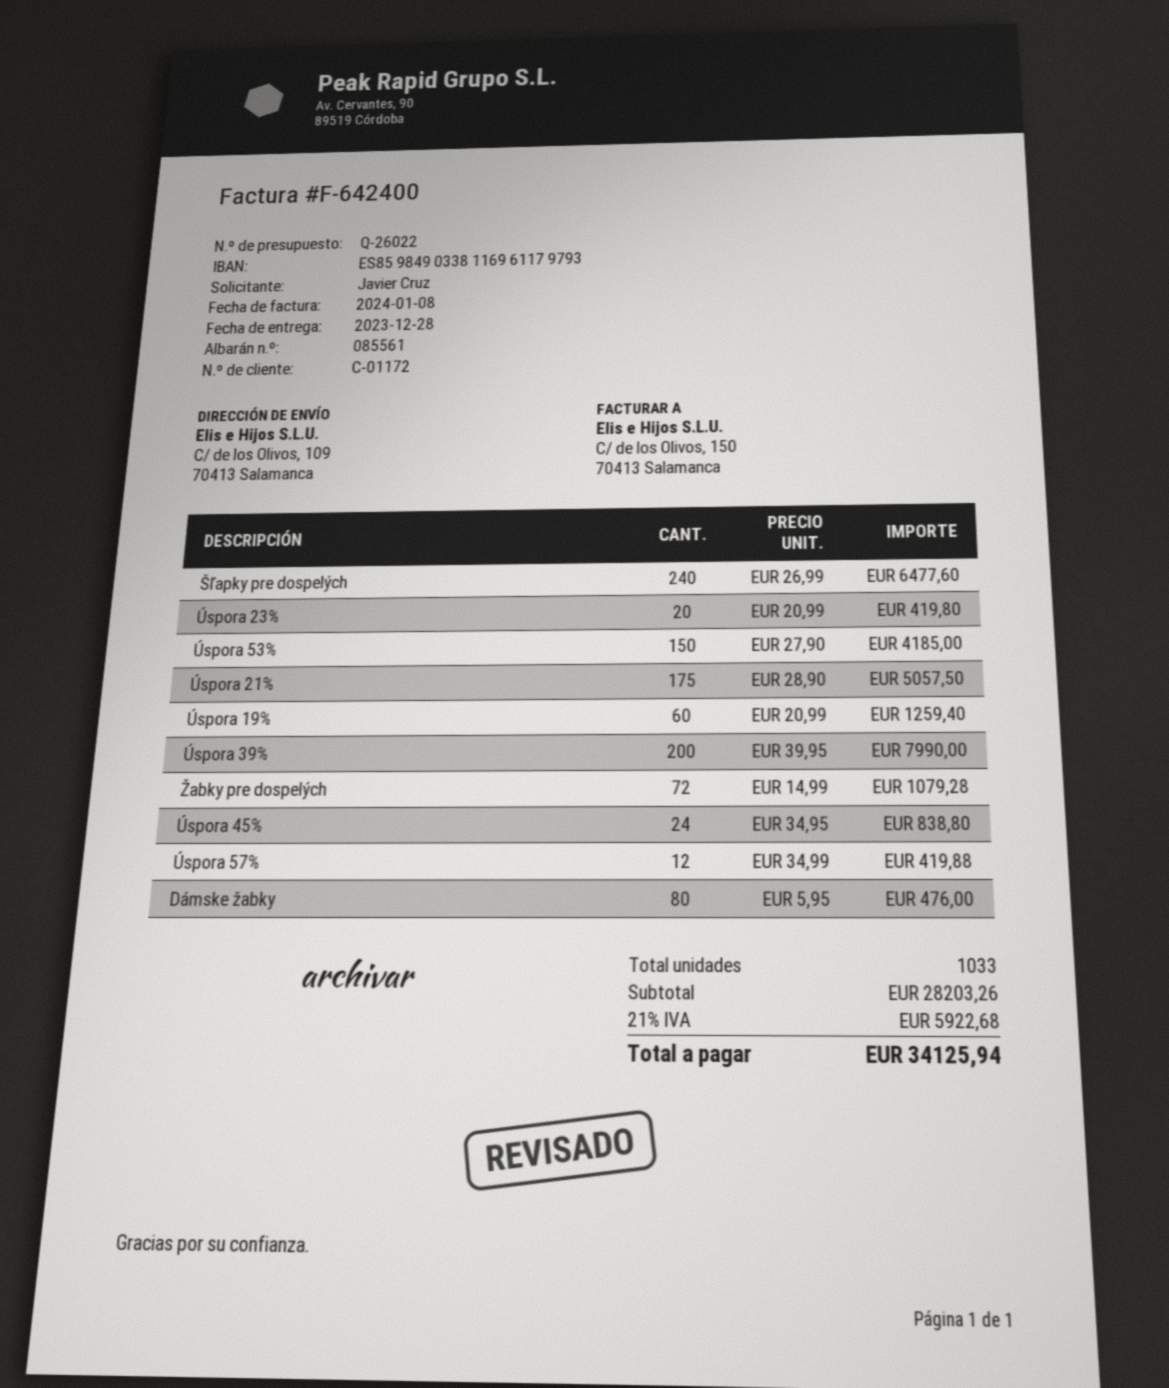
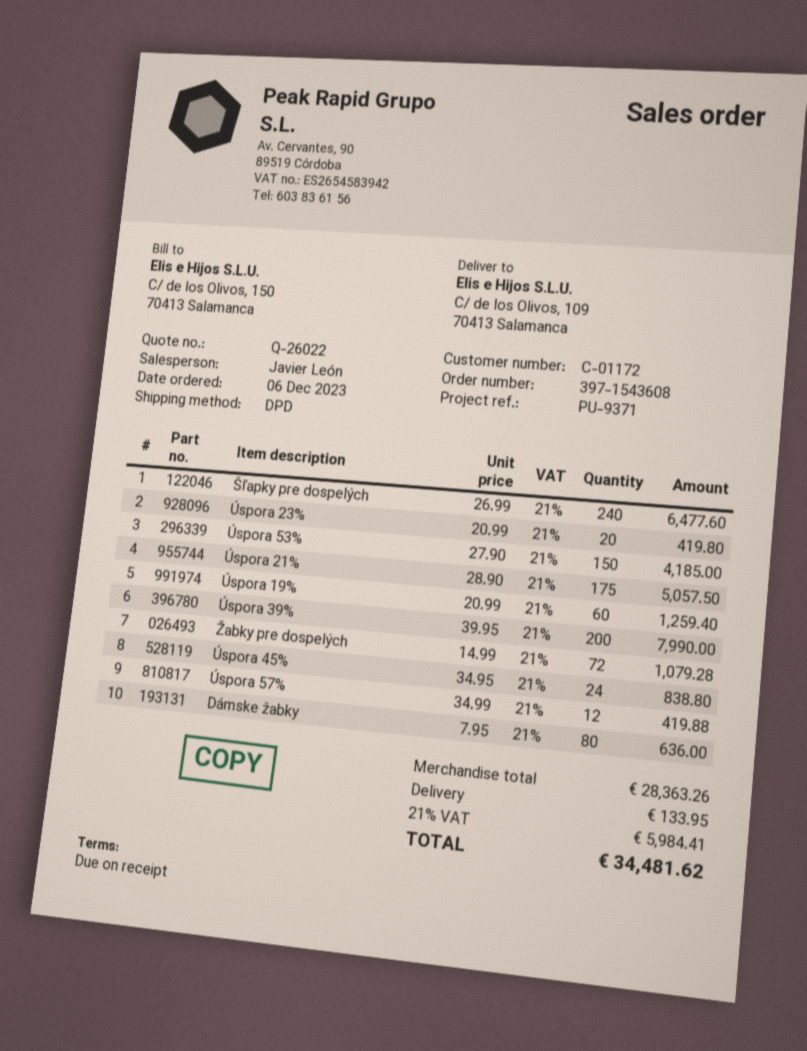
Dámske žabky: 80 x 5.95 = 476.00 -> 80 x 7.95 = 636.00
subtotal: 28203.26 -> 28363.26
shipping: none -> 133.95
tax: 21% = 5922.68 -> 21% = 5984.41
total: 34125.94 -> 34481.62

